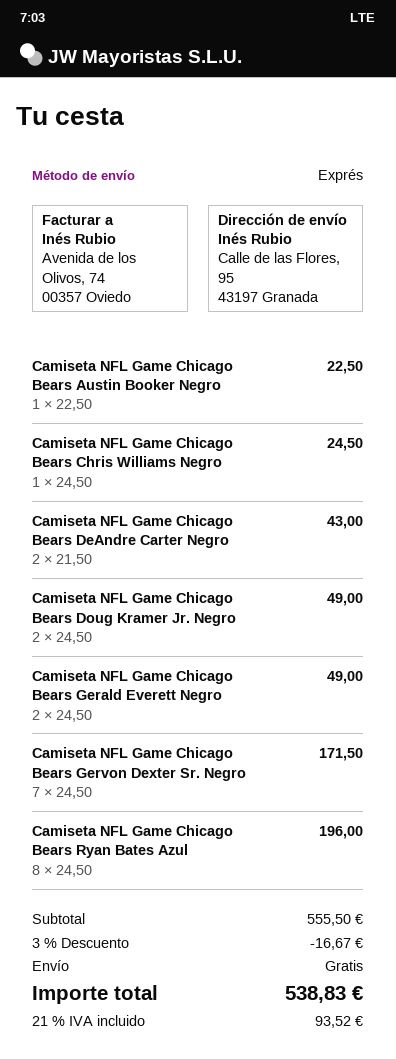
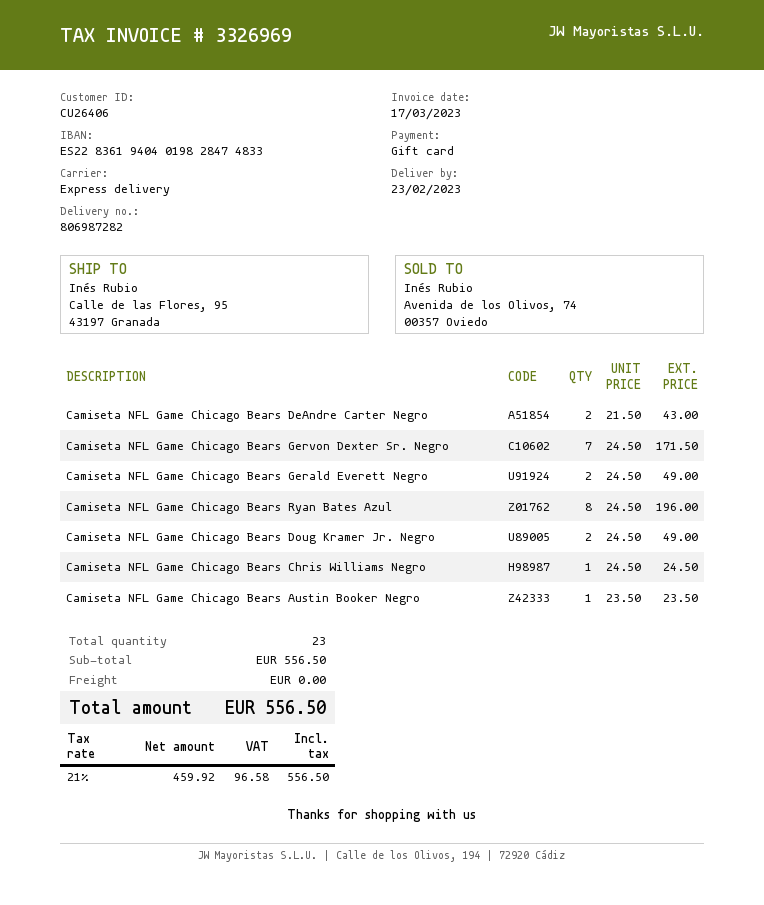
Camiseta NFL Game Chicago Bears Austin Booker Negro: 1 x 22.50 = 22.50 -> 1 x 23.50 = 23.50
subtotal: 555.50 -> 556.50
discount: 3% = 16.67 -> none
tax: 21% = 93.52 -> 21% = 96.58
total: 538.83 -> 556.50

